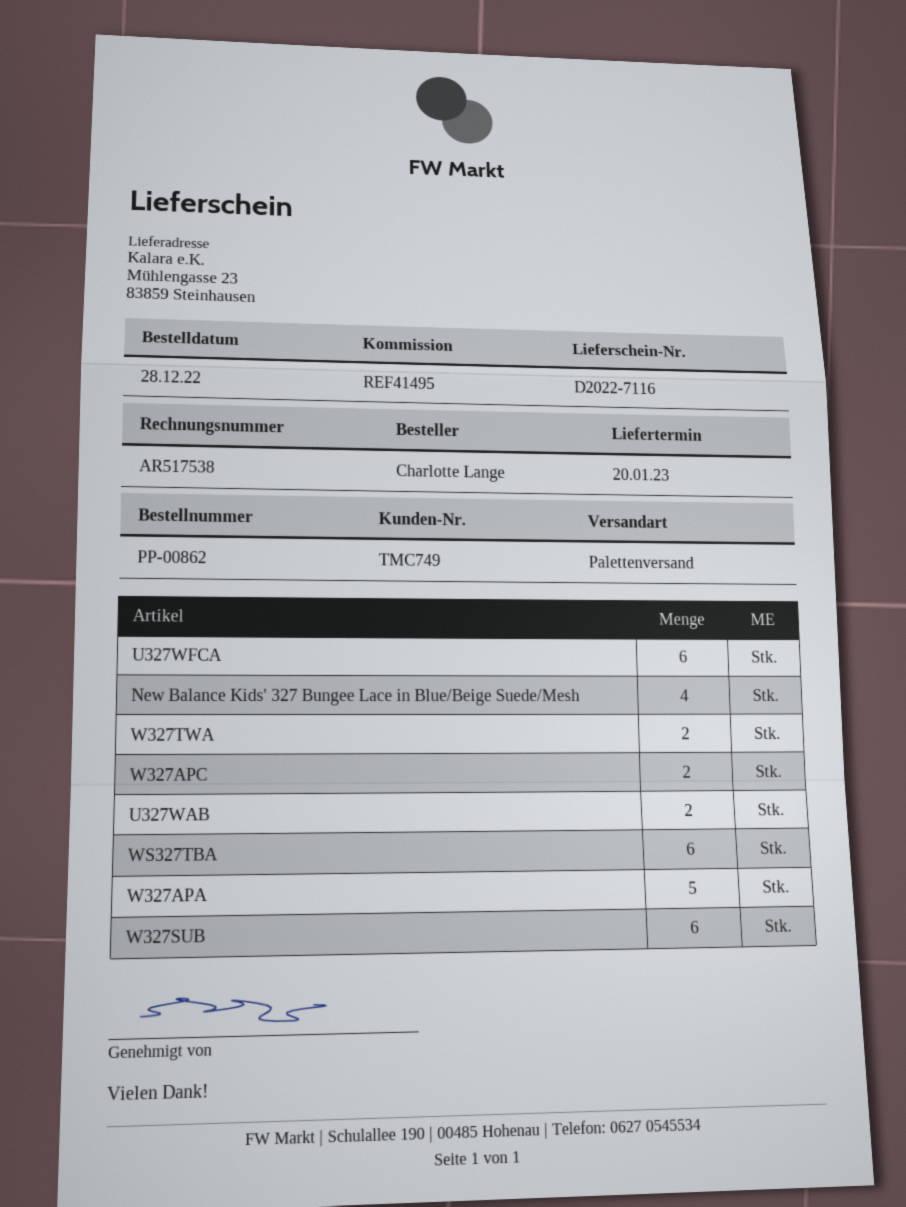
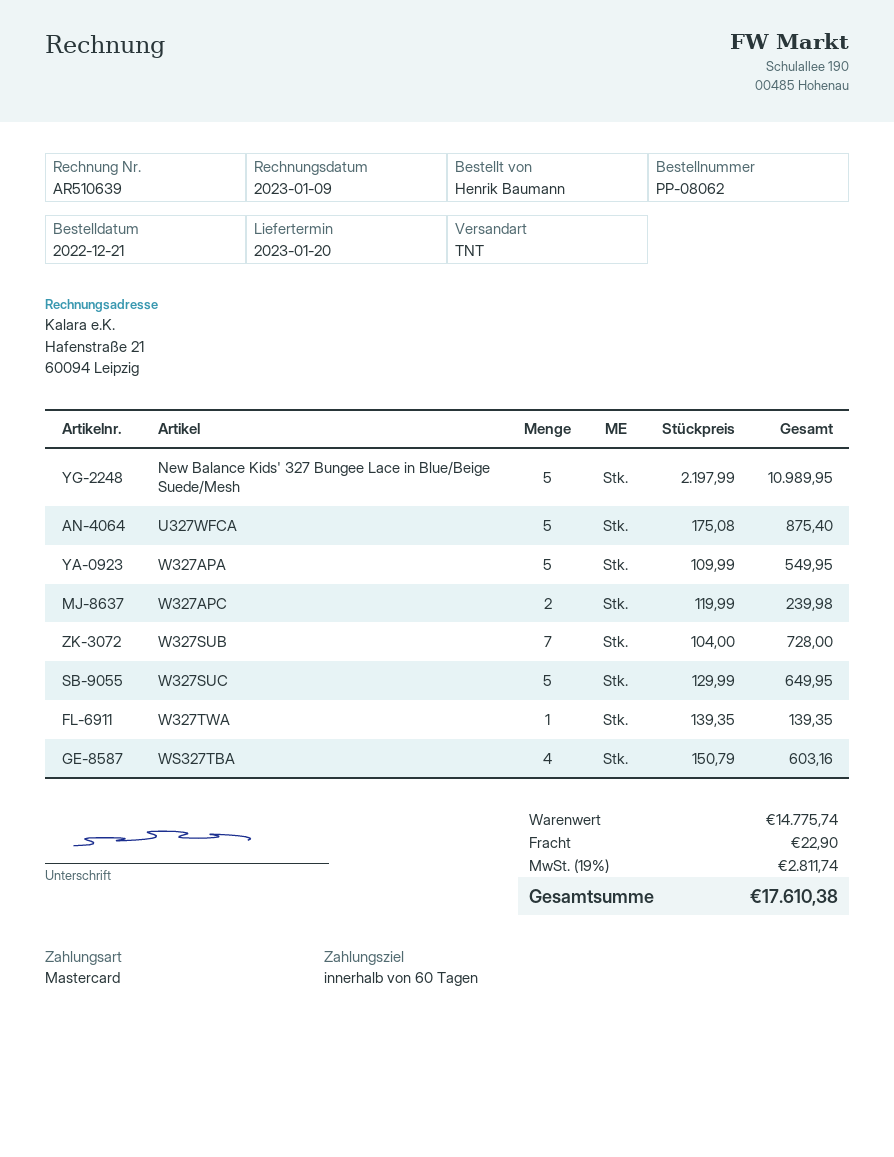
order number: PP-00862 -> PP-08062
order date: 2022-12-28 -> 2022-12-21
invoice number: AR517538 -> AR510639
ordered by: Charlotte Lange -> Henrik Baumann
shipping method: pallet freight -> TNT
U327WFCA: 6 -> 5
New Balance Kids' 327 Bungee Lace in Blue/Beige Suede/Mesh: 4 -> 5
W327TWA: 2 -> 1
U327WAB: 2 -> none
WS327TBA: 6 -> 4
W327SUB: 6 -> 7
W327SUC: none -> 5

